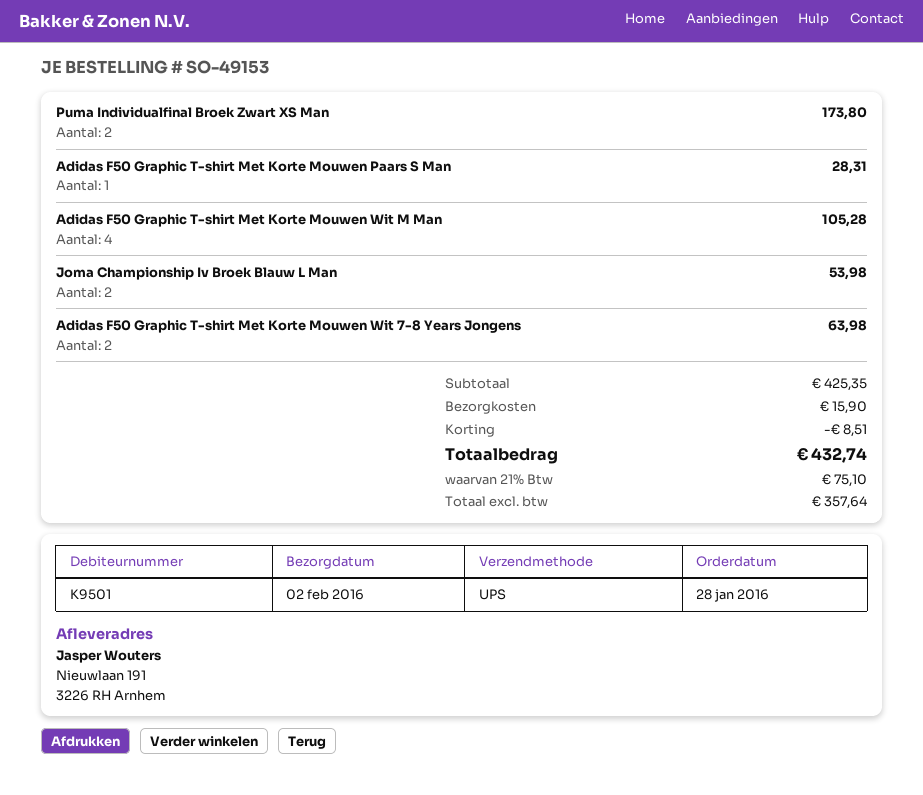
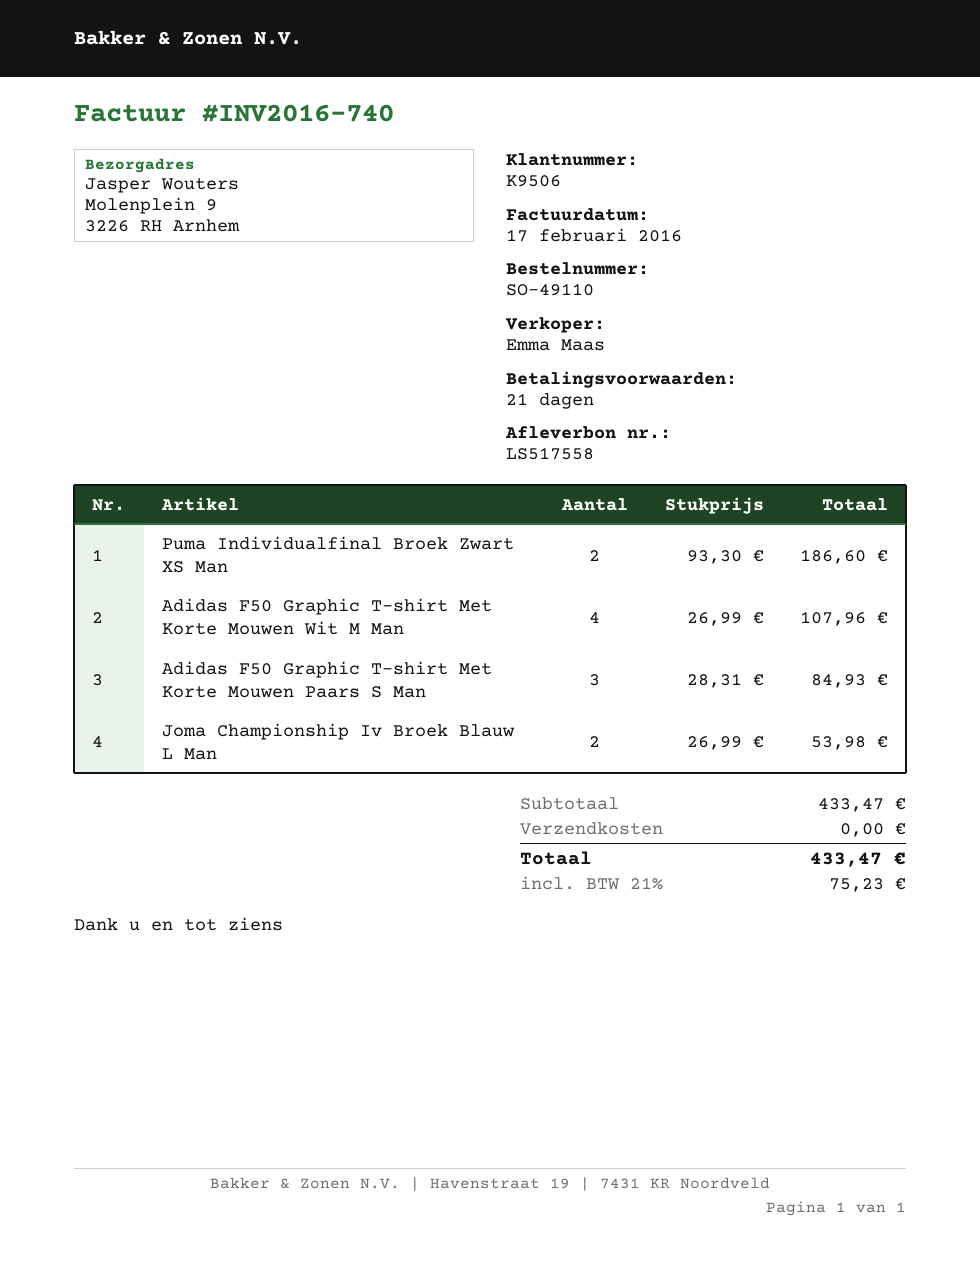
order number: SO-49153 -> SO-49110
customer number: K9501 -> K9506
ship to: Nieuwlaan 191, 3226 RH Arnhem -> Molenplein 9, 3226 RH Arnhem
Puma Individualfinal Broek Zwart XS Man: 2 for 173.80 -> 2 for 186.60
Adidas F50 Graphic T-shirt Met Korte Mouwen Paars S Man: 1 for 28.31 -> 3 for 84.93
Adidas F50 Graphic T-shirt Met Korte Mouwen Wit M Man: 4 for 105.28 -> 4 for 107.96
Adidas F50 Graphic T-shirt Met Korte Mouwen Wit 7-8 Years Jongens: 2 for 63.98 -> none
subtotal: 425.35 -> 433.47
discount: 8.51 -> none
shipping: 15.90 -> 0.00
tax: 21% = 75.10 -> 21% = 75.23
total: 432.74 -> 433.47

